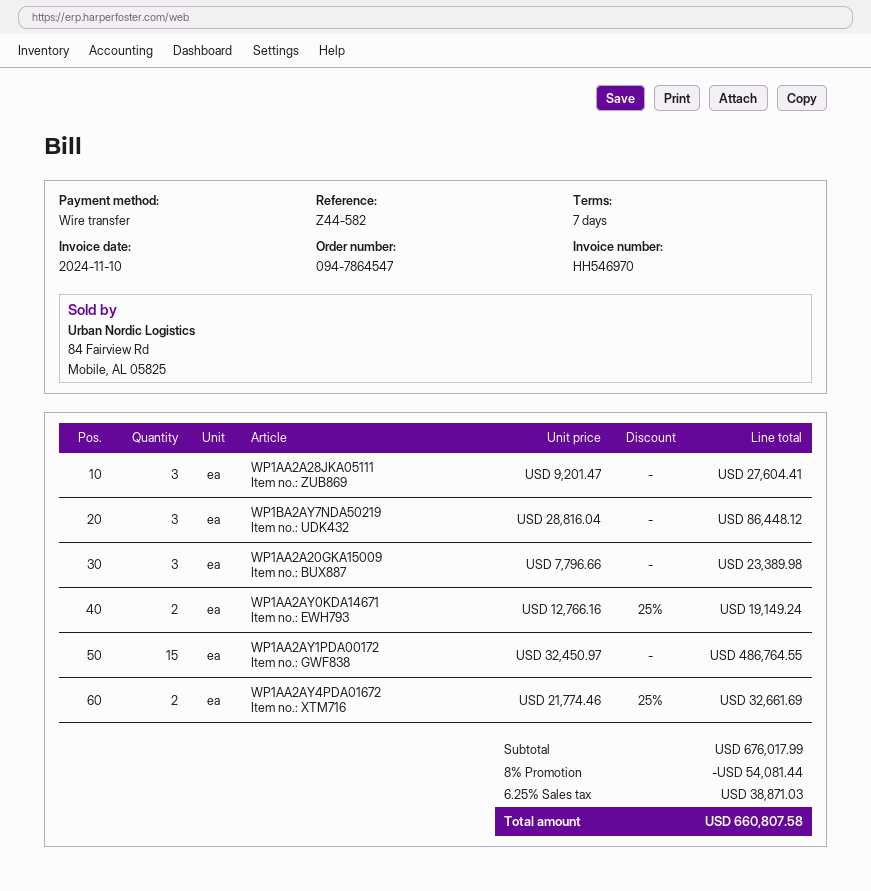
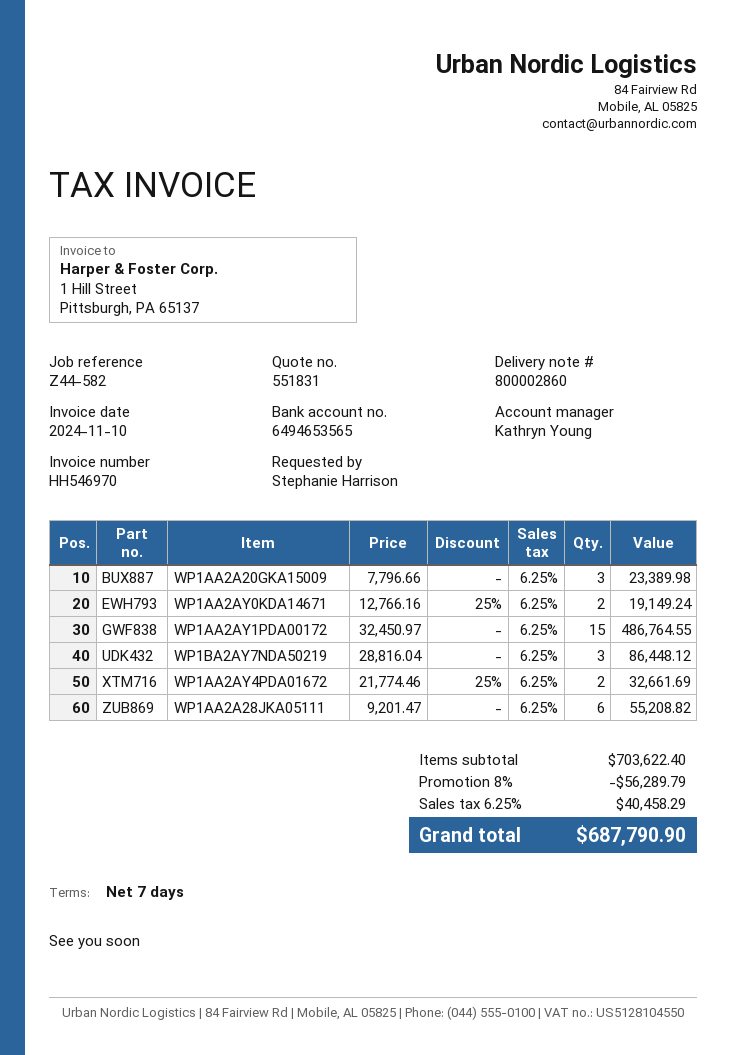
WP1AA2A28JKA05111: 3 x 9201.47 = 27604.41 -> 6 x 9201.47 = 55208.82
subtotal: 676017.99 -> 703622.40
discount: 8% = 54081.44 -> 8% = 56289.79
tax: 6.25% = 38871.03 -> 6.25% = 40458.29
total: 660807.58 -> 687790.90

